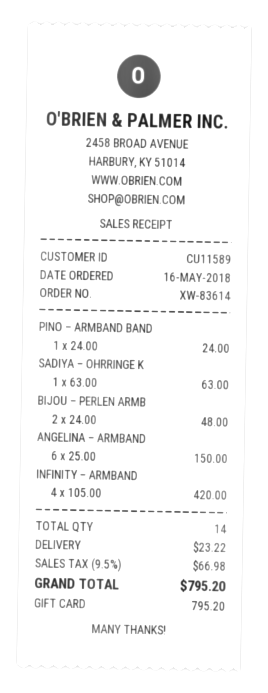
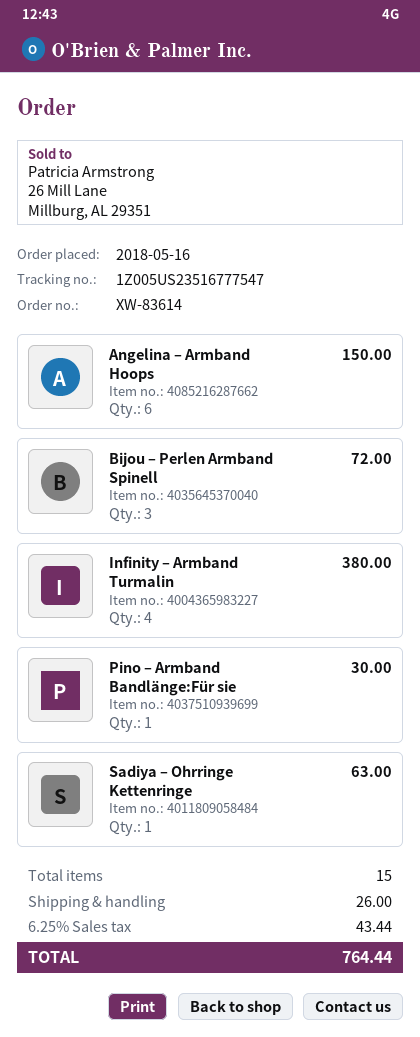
PINO – ARMBAND BAND: 1 for 24.00 -> 1 for 30.00
BIJOU – PERLEN ARMB: 2 for 48.00 -> 3 for 72.00
INFINITY – ARMBAND: 4 for 420.00 -> 4 for 380.00
total quantity: 14 -> 15
shipping: 23.22 -> 26.00
tax: 9.5% = 66.98 -> 6.25% = 43.44
total: 795.20 -> 764.44

